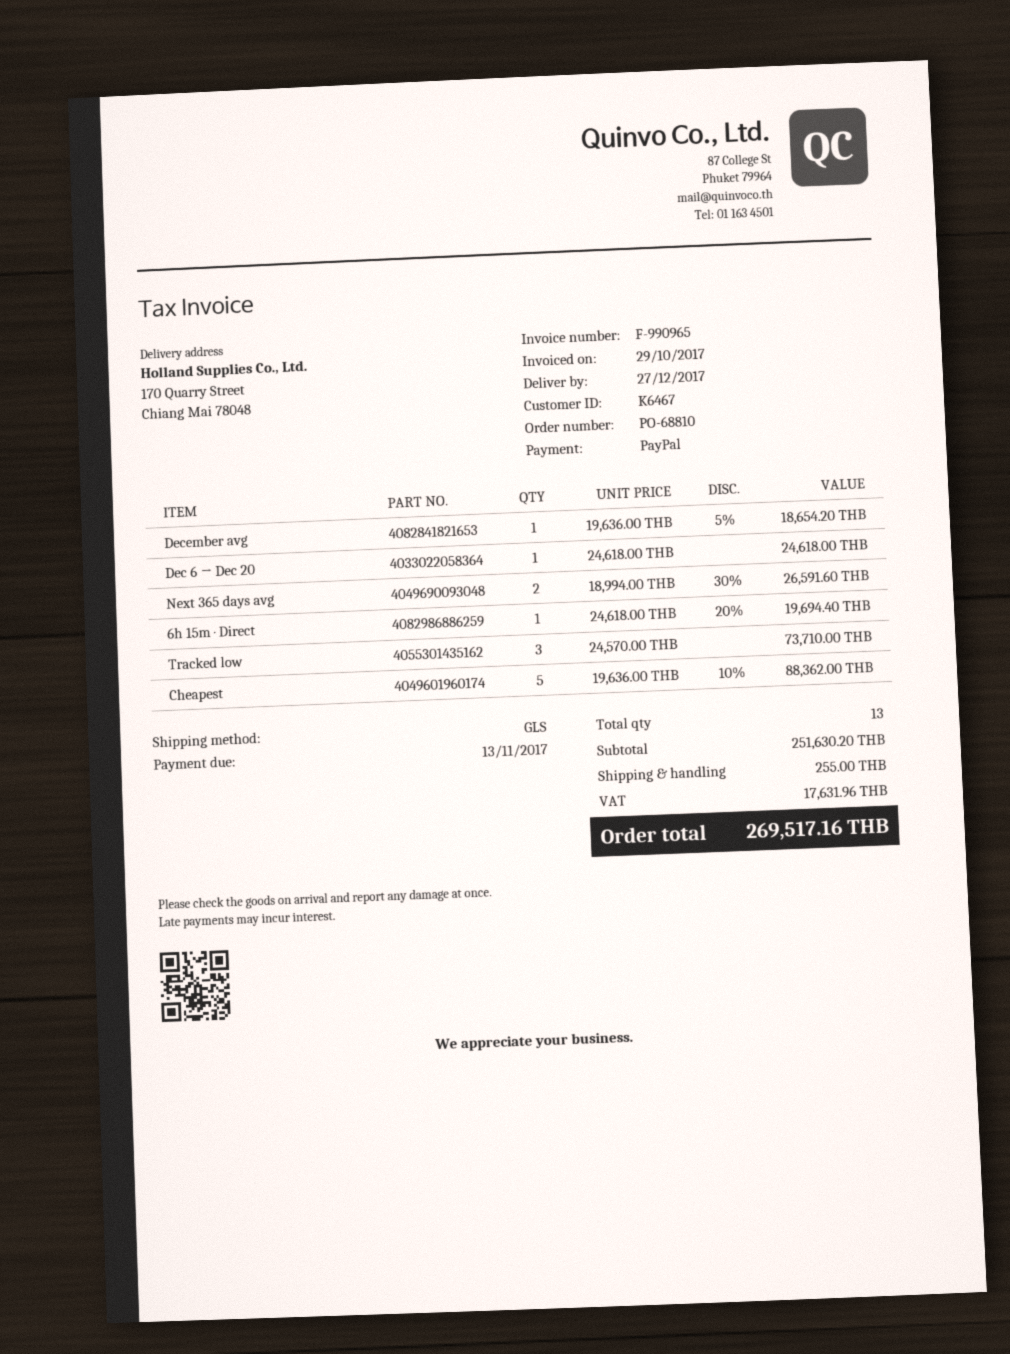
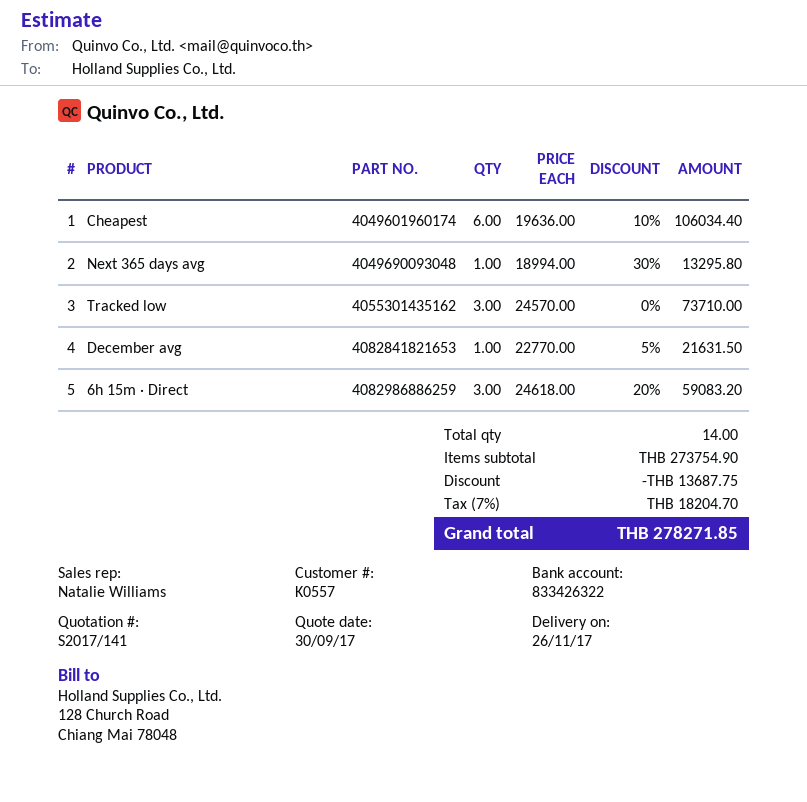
delivery date: 2017-12-27 -> 2017-11-26
customer number: K6467 -> K0557
December avg: 1 x 19636.00 - 5% = 18654.20 -> 1 x 22770.00 - 5% = 21631.50
Dec 6 → Dec 20: 1 x 24618.00 = 24618.00 -> none
Next 365 days avg: 2 x 18994.00 - 30% = 26591.60 -> 1 x 18994.00 - 30% = 13295.80
6h 15m · Direct: 1 x 24618.00 - 20% = 19694.40 -> 3 x 24618.00 - 20% = 59083.20
Cheapest: 5 x 19636.00 - 10% = 88362.00 -> 6 x 19636.00 - 10% = 106034.40
total quantity: 13 -> 14
subtotal: 251630.20 -> 273754.90
discount: none -> 13687.75
shipping: 255.00 -> none
tax: 17631.96 -> 18204.70
total: 269517.16 -> 278271.85

